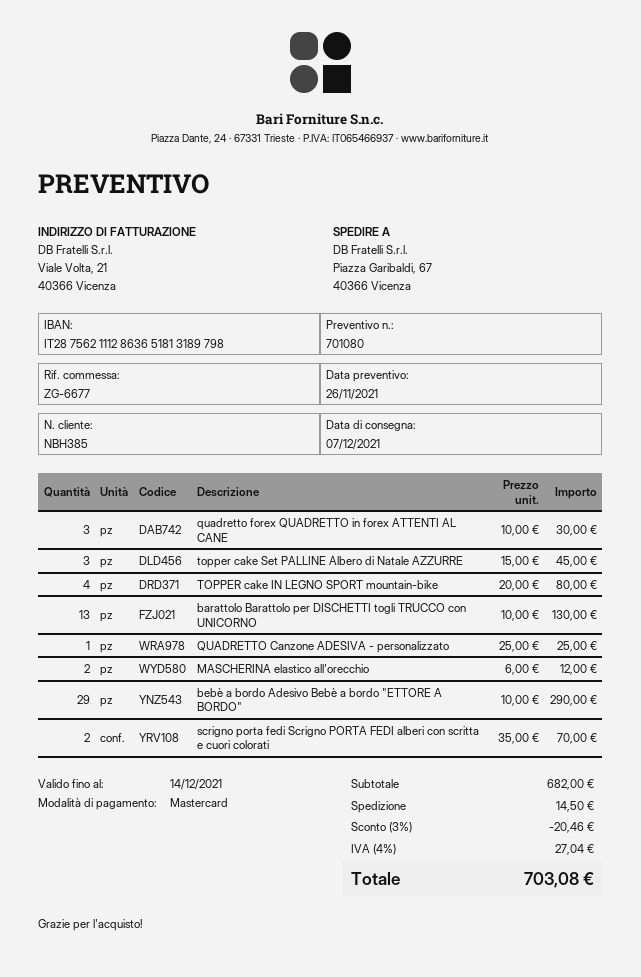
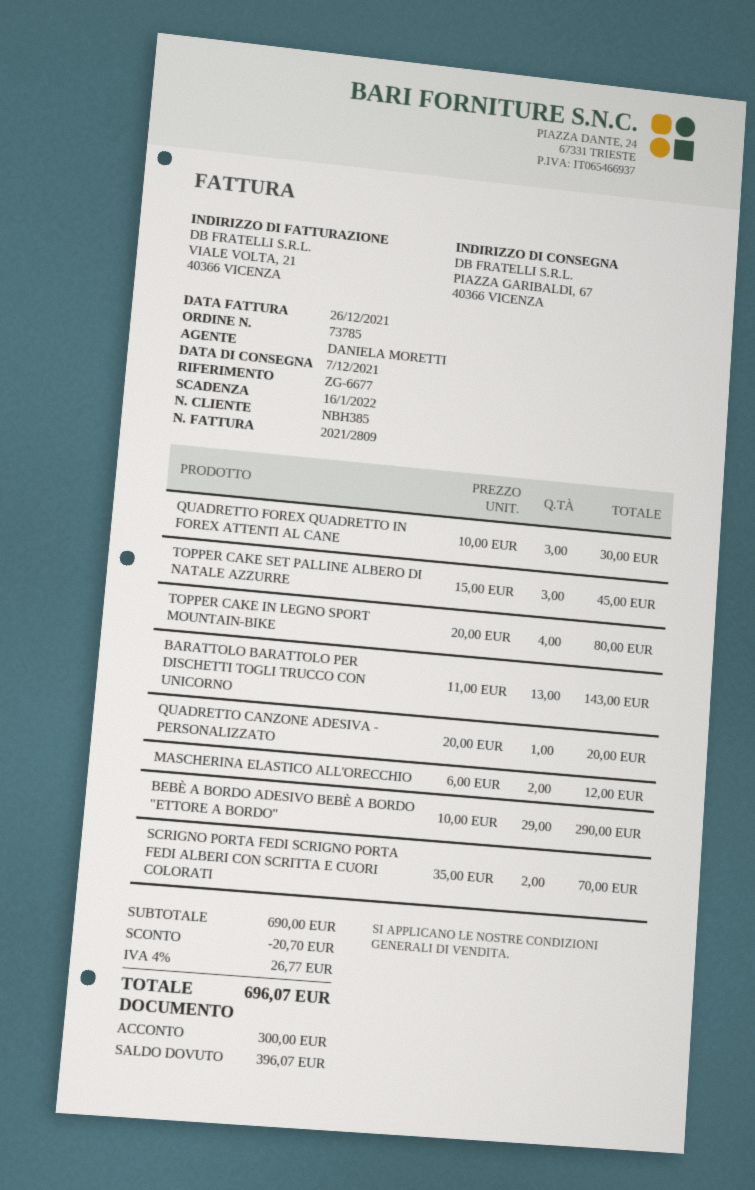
barattolo Barattolo per DISCHETTI togli TRUCCO con UNICORNO: 13 x 10.00 = 130.00 -> 13 x 11.00 = 143.00
QUADRETTO Canzone ADESIVA - personalizzato: 1 x 25.00 = 25.00 -> 1 x 20.00 = 20.00
subtotal: 682.00 -> 690.00
discount: 20.46 -> 20.70
shipping: 14.50 -> none
tax: 4% = 27.04 -> 4% = 26.77
total: 703.08 -> 696.07

